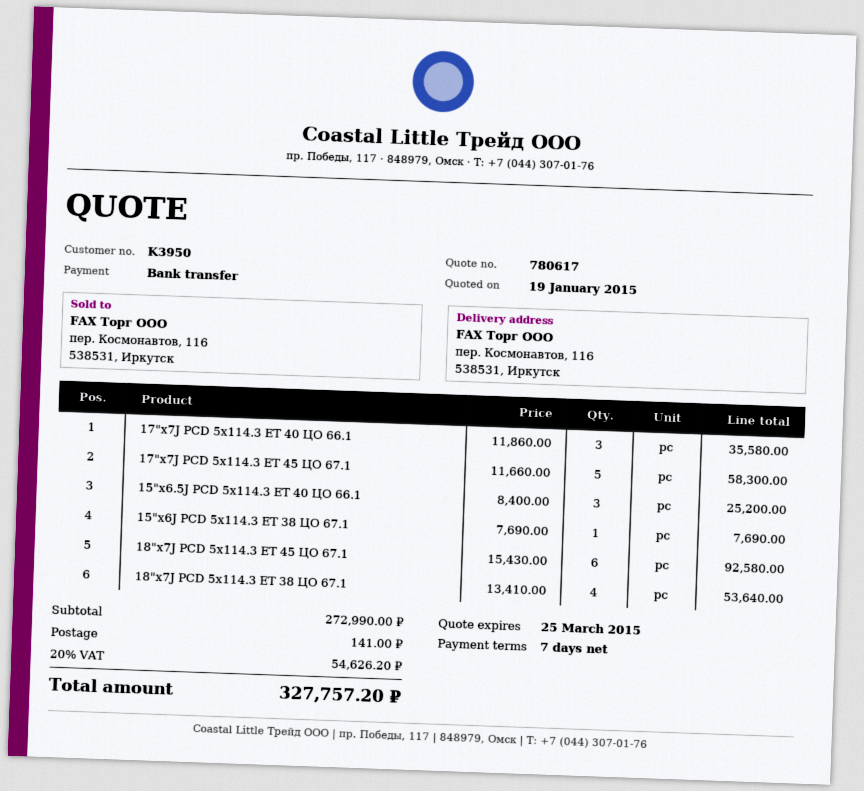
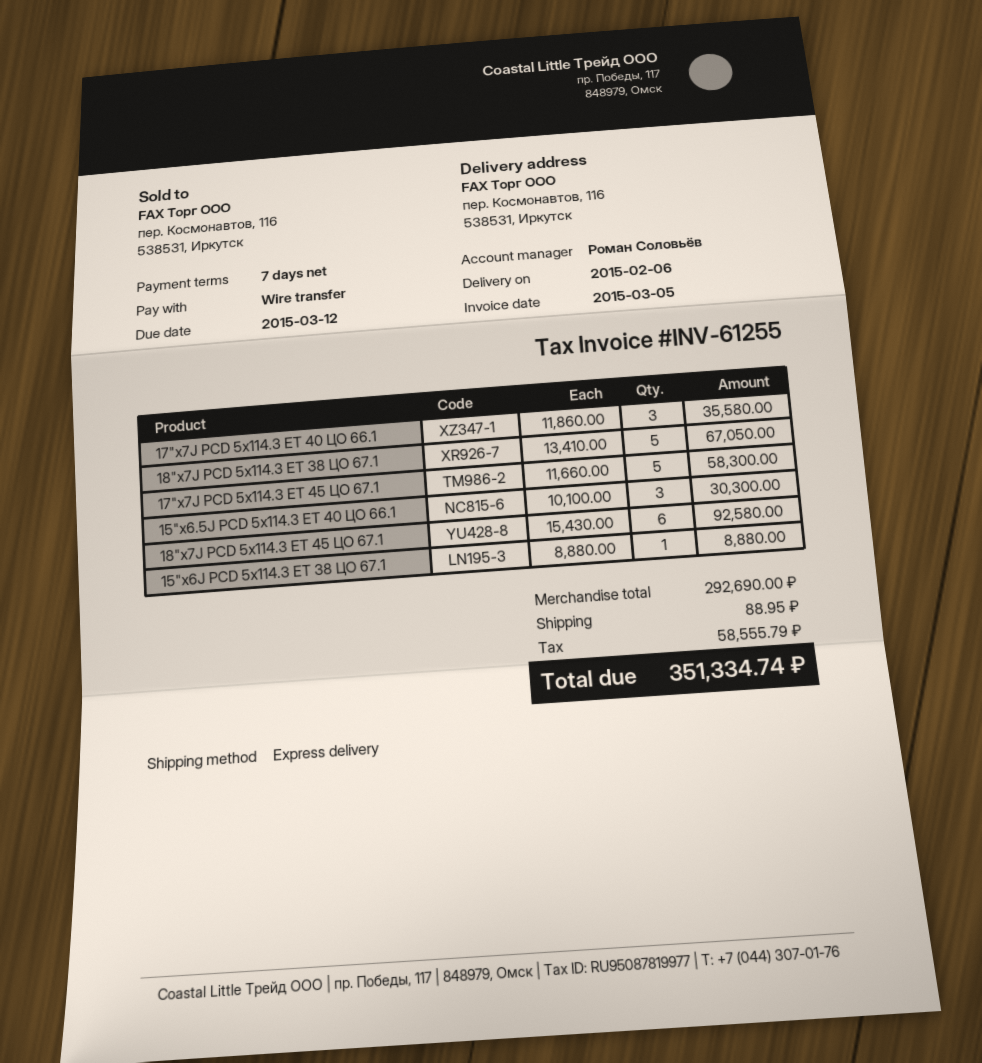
15"x6.5J PCD 5x114.3 ЕТ 40 ЦО 66.1: 3 x 8400.00 = 25200.00 -> 3 x 10100.00 = 30300.00
15"x6J PCD 5x114.3 ЕТ 38 ЦО 67.1: 1 x 7690.00 = 7690.00 -> 1 x 8880.00 = 8880.00
18"x7J PCD 5x114.3 ЕТ 38 ЦО 67.1: 4 x 13410.00 = 53640.00 -> 5 x 13410.00 = 67050.00
subtotal: 272990.00 -> 292690.00
shipping: 141.00 -> 88.95
tax: 54626.20 -> 58555.79
total: 327757.20 -> 351334.74

